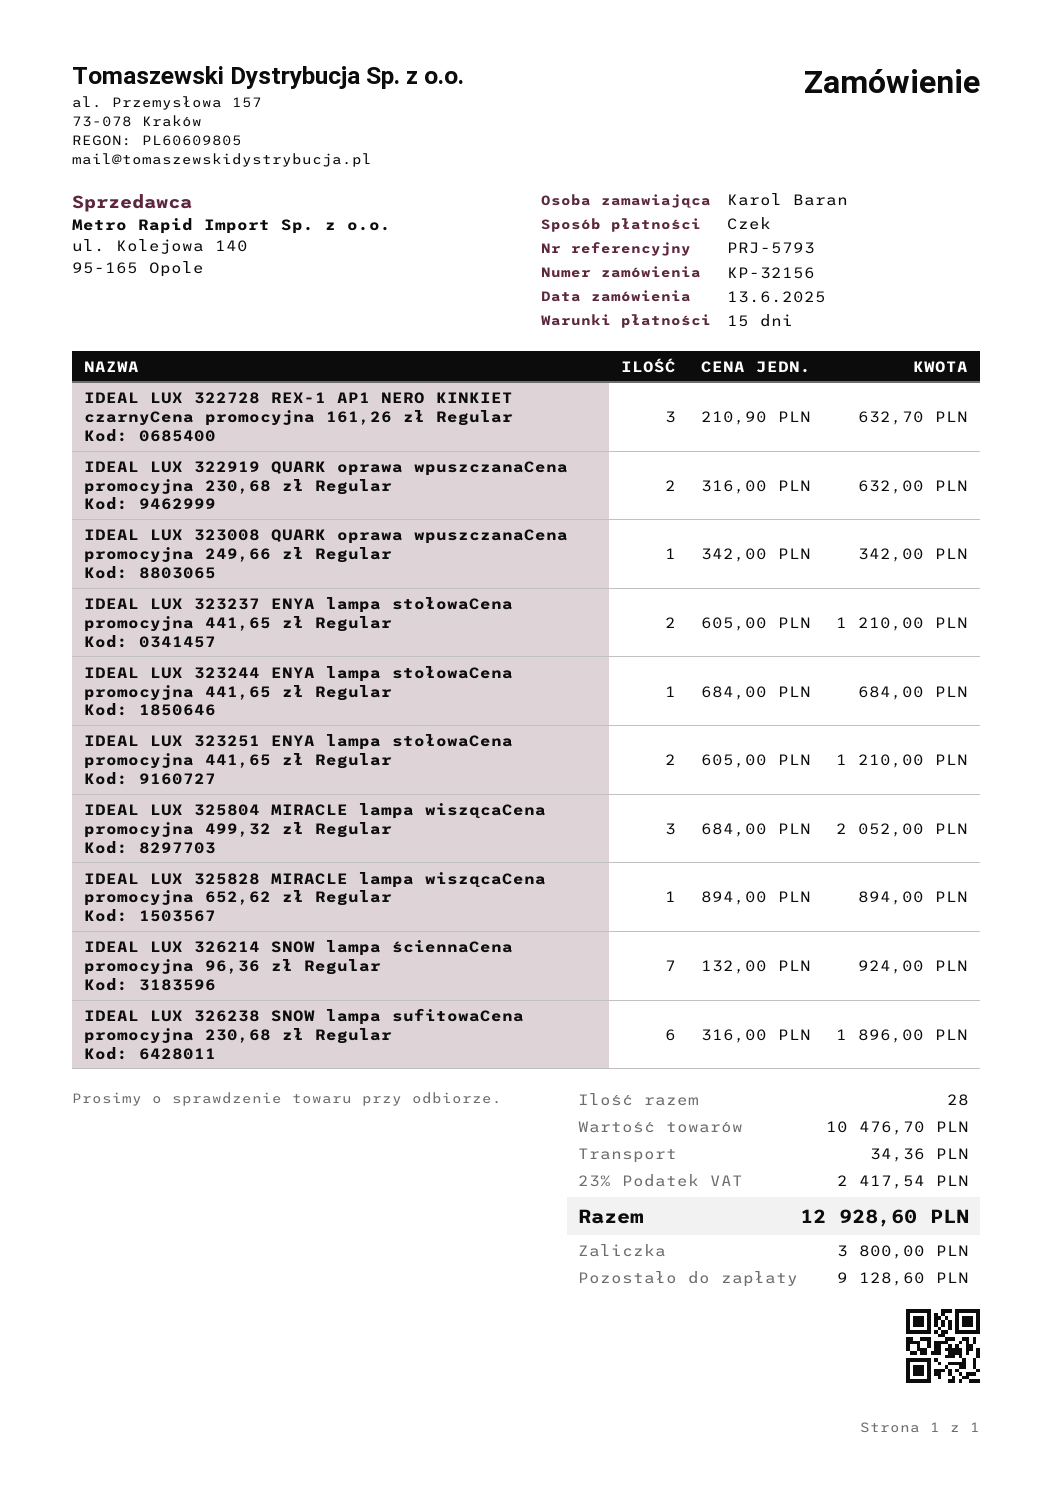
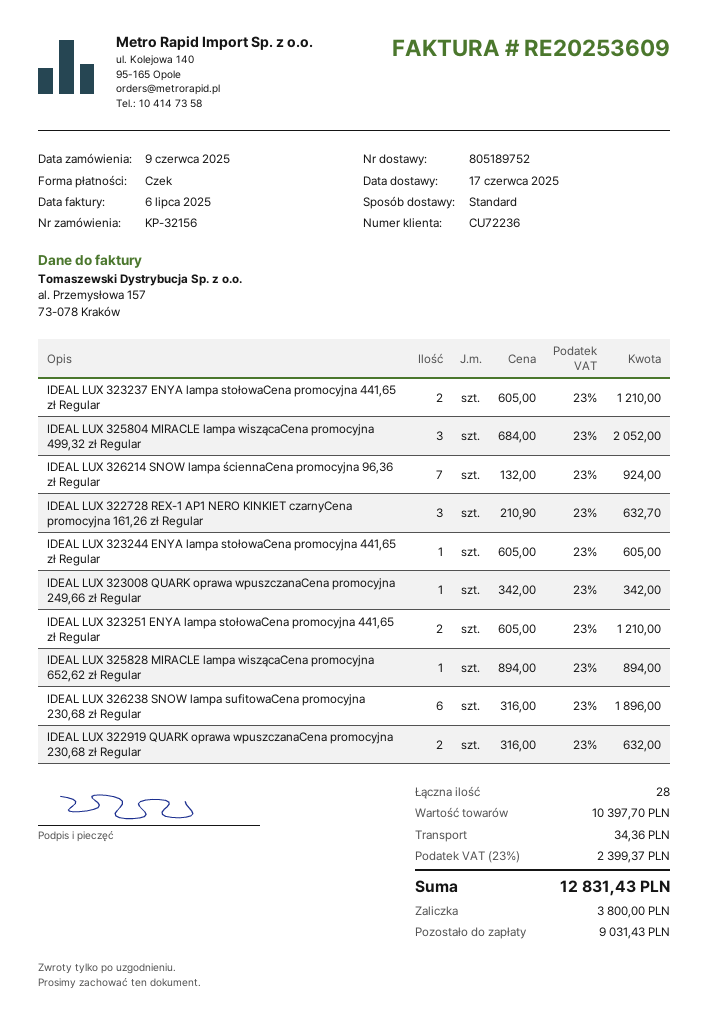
order date: 2025-06-13 -> 2025-06-09
IDEAL LUX 323244 ENYA lampa stołowaCena promocyjna 441,65 zł Regular: 1 x 684.00 = 684.00 -> 1 x 605.00 = 605.00
subtotal: 10476.70 -> 10397.70
tax: 23% = 2417.54 -> 23% = 2399.37
total: 12928.60 -> 12831.43
balance: 9128.60 -> 9031.43

